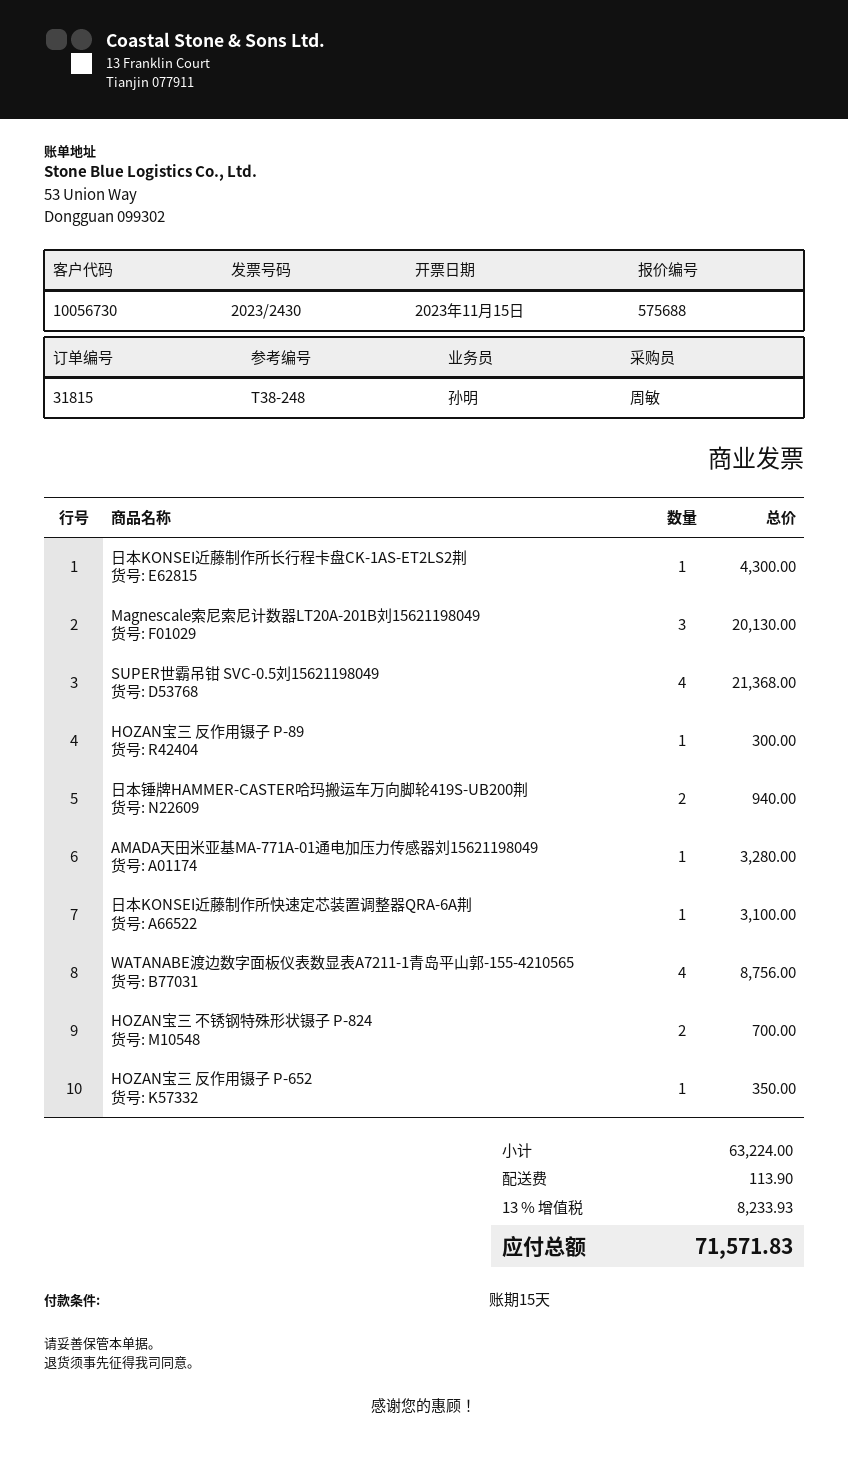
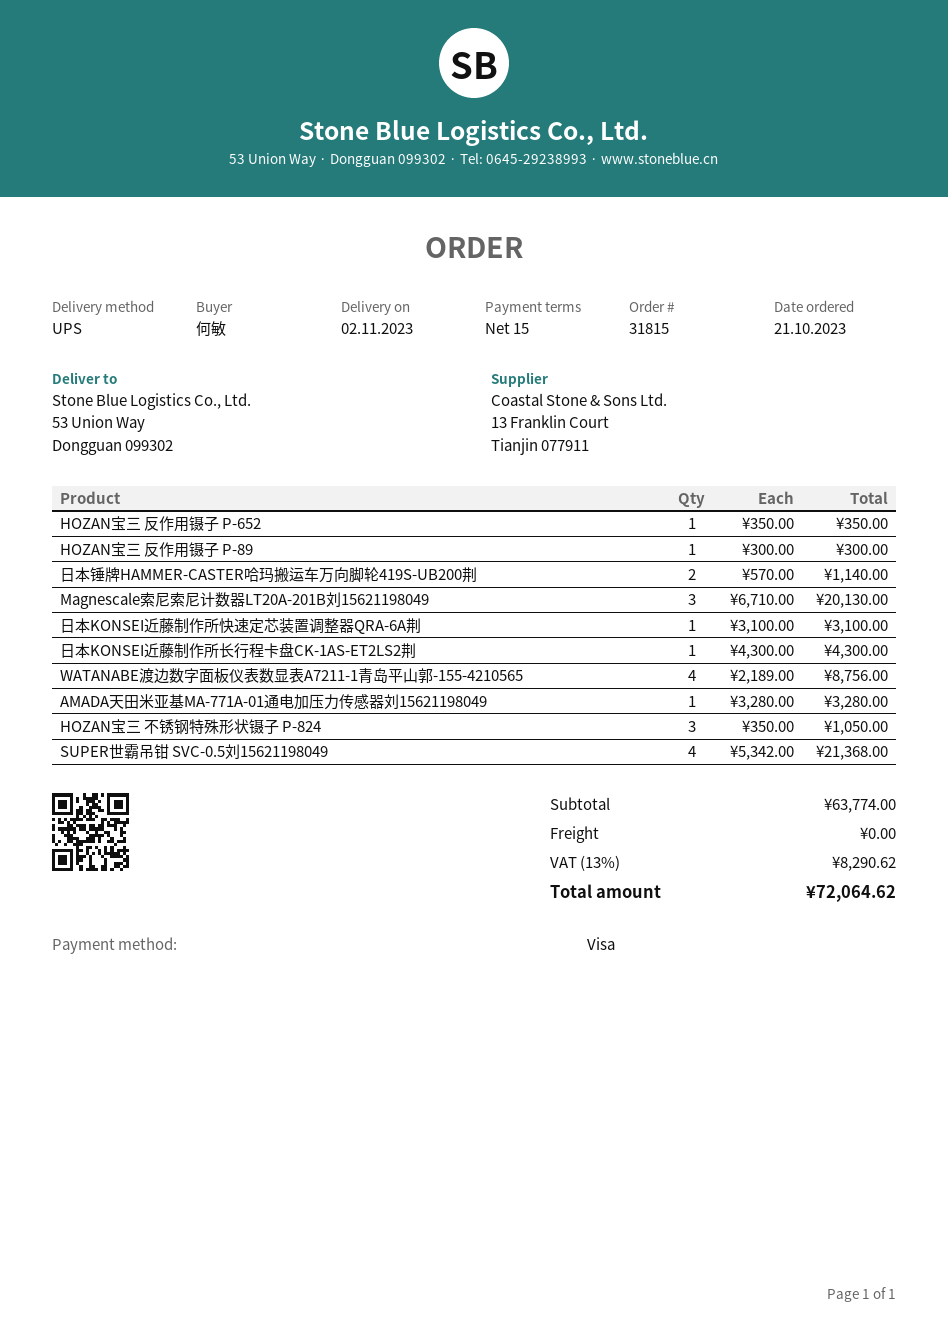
ordered by: 周敏 -> 何敏
日本锤牌HAMMER-CASTER哈玛搬运车万向脚轮419S-UB200荆: 2 for 940.00 -> 2 for 1140.00
HOZAN宝三 不锈钢特殊形状镊子 P-824: 2 for 700.00 -> 3 for 1050.00
subtotal: 63224.00 -> 63774.00
shipping: 113.90 -> 0.00
tax: 13% = 8233.93 -> 13% = 8290.62
total: 71571.83 -> 72064.62

